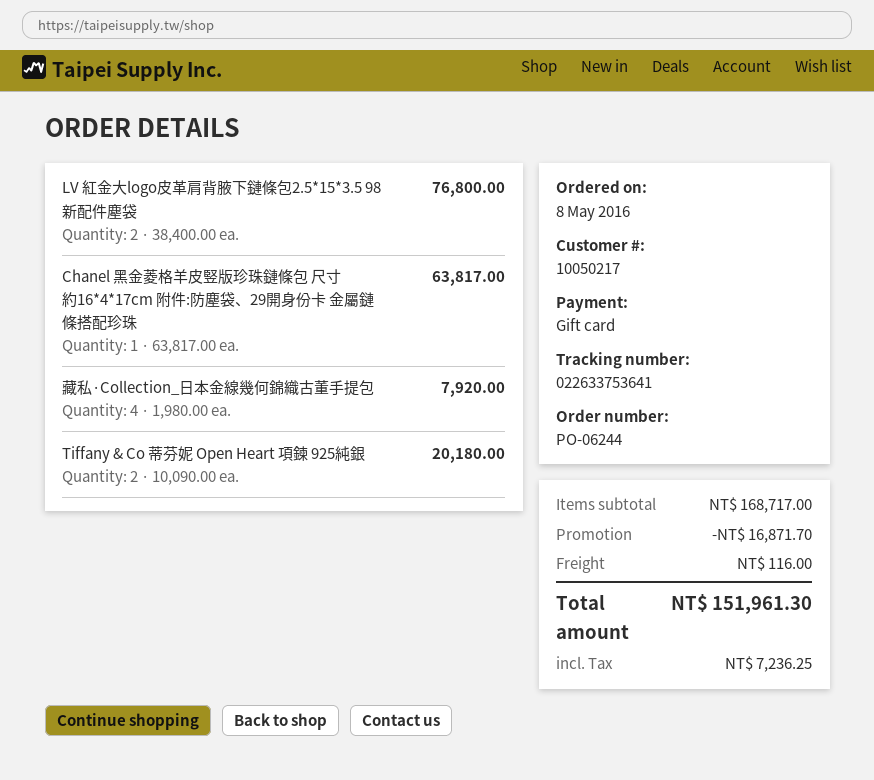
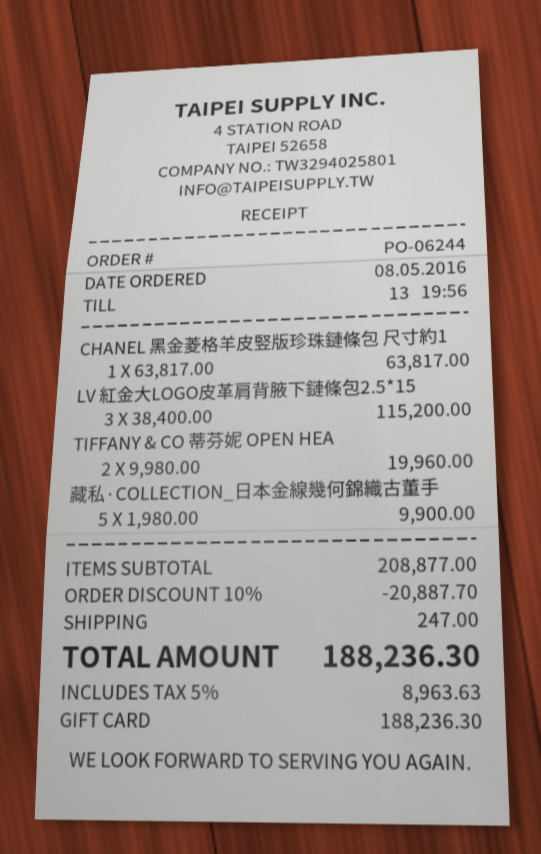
LV 紅金大logo皮革肩背腋下鏈條包2.5*15*3.5 98新配件塵袋: 2 x 38400.00 = 76800.00 -> 3 x 38400.00 = 115200.00
藏私·Collection_日本金線幾何錦織古董手提包: 4 x 1980.00 = 7920.00 -> 5 x 1980.00 = 9900.00
Tiffany & Co 蒂芬妮 Open Heart 項鍊 925純銀: 2 x 10090.00 = 20180.00 -> 2 x 9980.00 = 19960.00
subtotal: 168717.00 -> 208877.00
discount: 16871.70 -> 20887.70
shipping: 116.00 -> 247.00
tax: 7236.25 -> 8963.63
total: 151961.30 -> 188236.30

